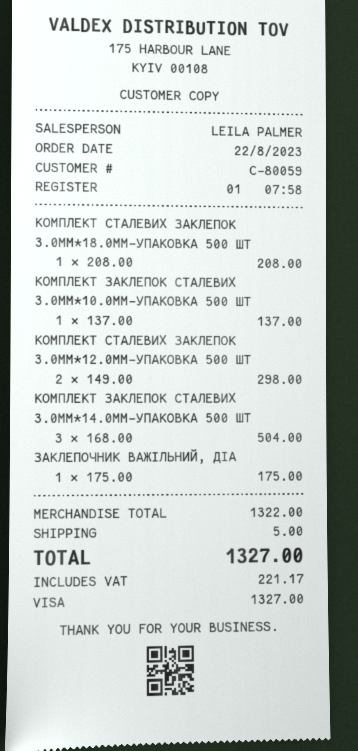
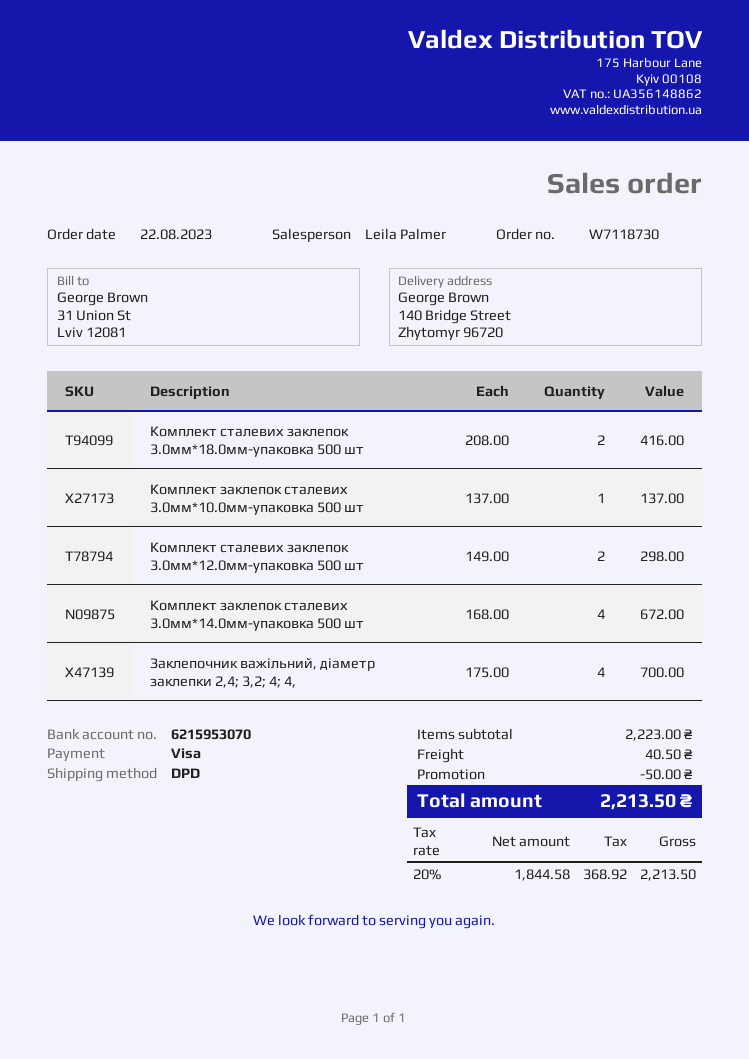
КОМПЛЕКТ СТАЛЕВИХ ЗАКЛЕПОК 3.0ММ*18.0ММ-УПАКОВКА 500 ШТ: 1 x 208.00 = 208.00 -> 2 x 208.00 = 416.00
КОМПЛЕКТ ЗАКЛЕПОК СТАЛЕВИХ 3.0ММ*14.0ММ-УПАКОВКА 500 ШТ: 3 x 168.00 = 504.00 -> 4 x 168.00 = 672.00
ЗАКЛЕПОЧНИК ВАЖІЛЬНИЙ, ДІА: 1 x 175.00 = 175.00 -> 4 x 175.00 = 700.00
subtotal: 1322.00 -> 2223.00
discount: none -> 50.00
shipping: 5.00 -> 40.50
tax: 221.17 -> 368.92
total: 1327.00 -> 2213.50

